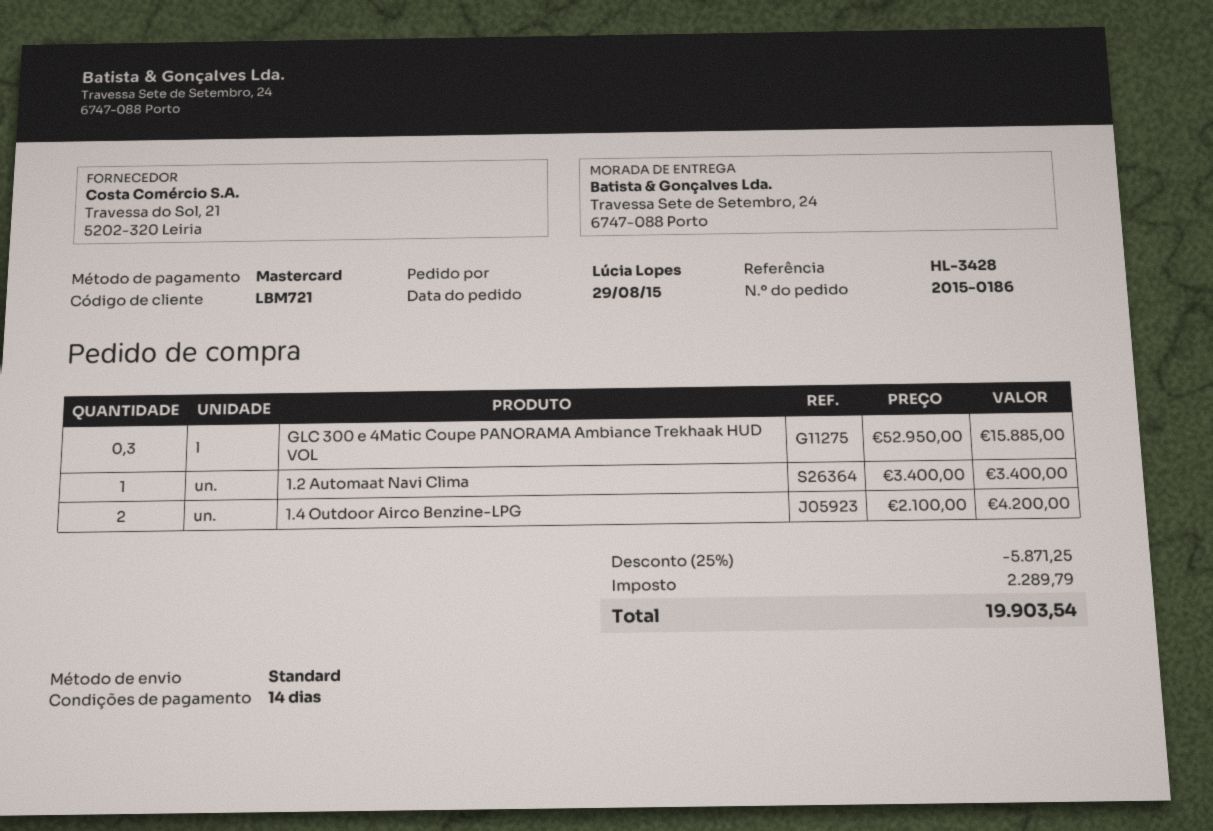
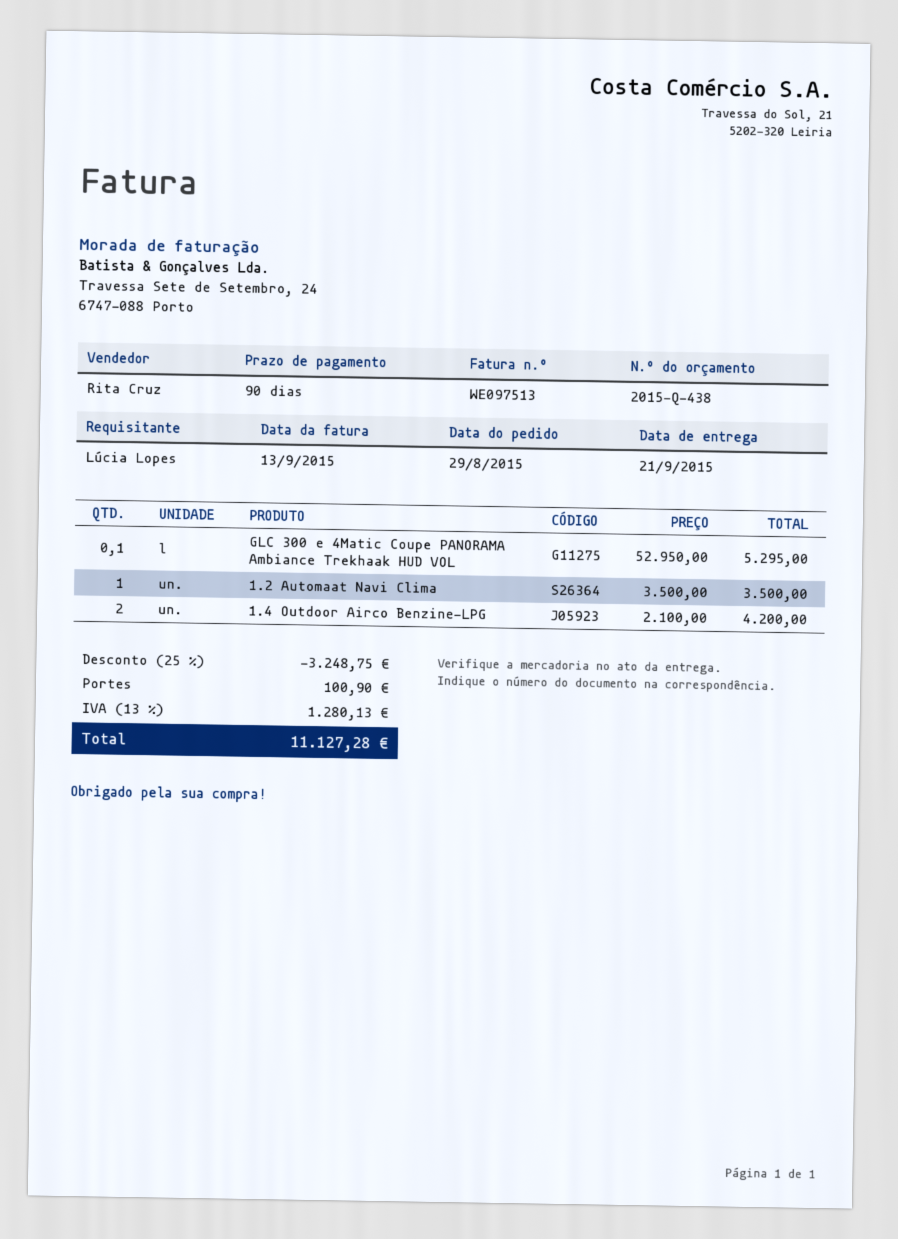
payment terms: 14 days -> 90 days
GLC 300 e 4Matic Coupe PANORAMA Ambiance Trekhaak HUD VOL: 0.3 x 52950.00 = 15885.00 -> 0.1 x 52950.00 = 5295.00
1.2 Automaat Navi Clima: 1 x 3400.00 = 3400.00 -> 1 x 3500.00 = 3500.00
discount: 25% = 5871.25 -> 25% = 3248.75
shipping: none -> 100.90
tax: 2289.79 -> 1280.13
total: 19903.54 -> 11127.28

